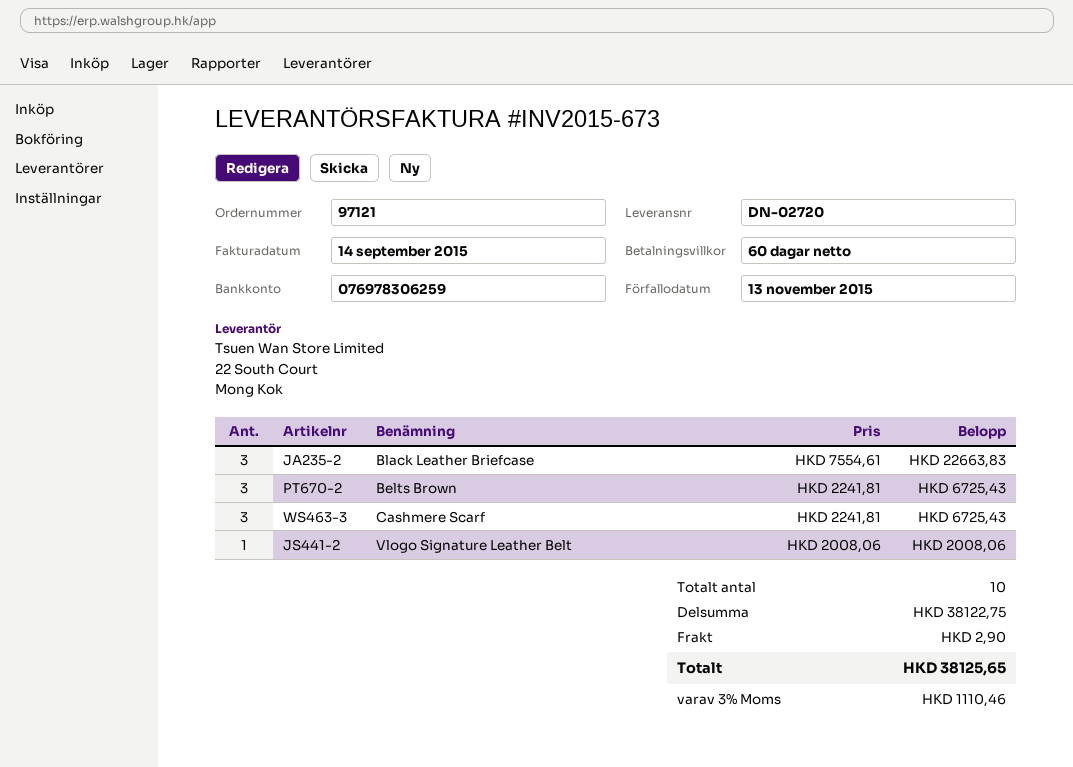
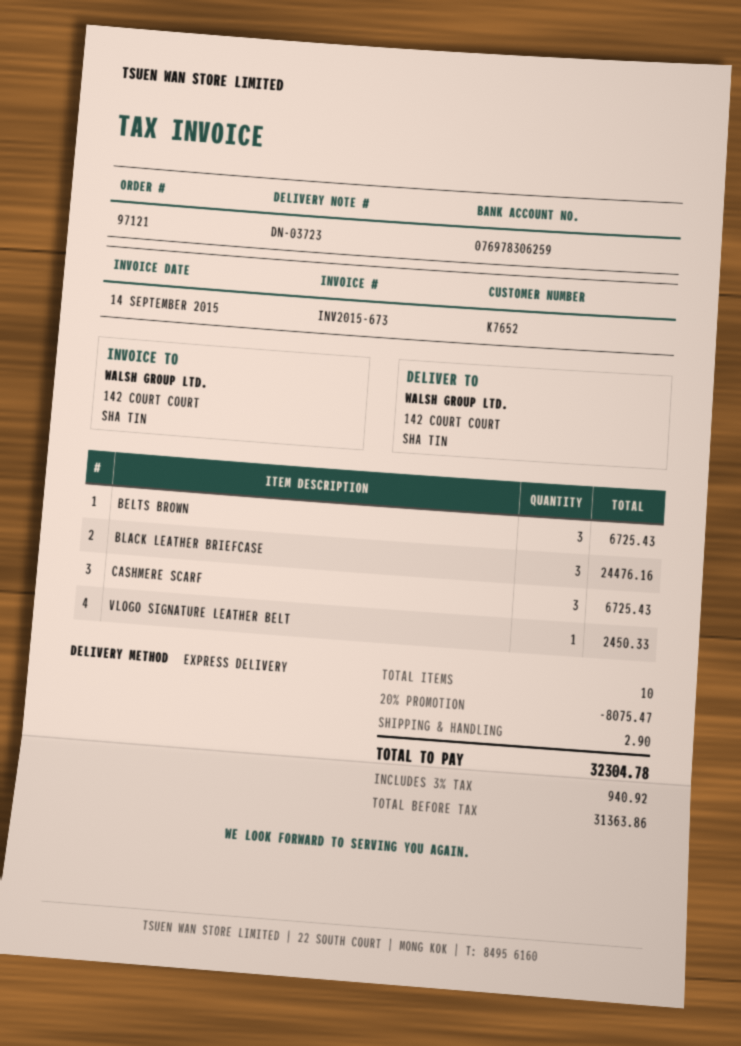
delivery note number: DN-02720 -> DN-03723
Black Leather Briefcase: 3 for 22663.83 -> 3 for 24476.16
Vlogo Signature Leather Belt: 1 for 2008.06 -> 1 for 2450.33
discount: none -> 20% = 8075.47
tax: 3% = 1110.46 -> 3% = 940.92
total: 38125.65 -> 32304.78

